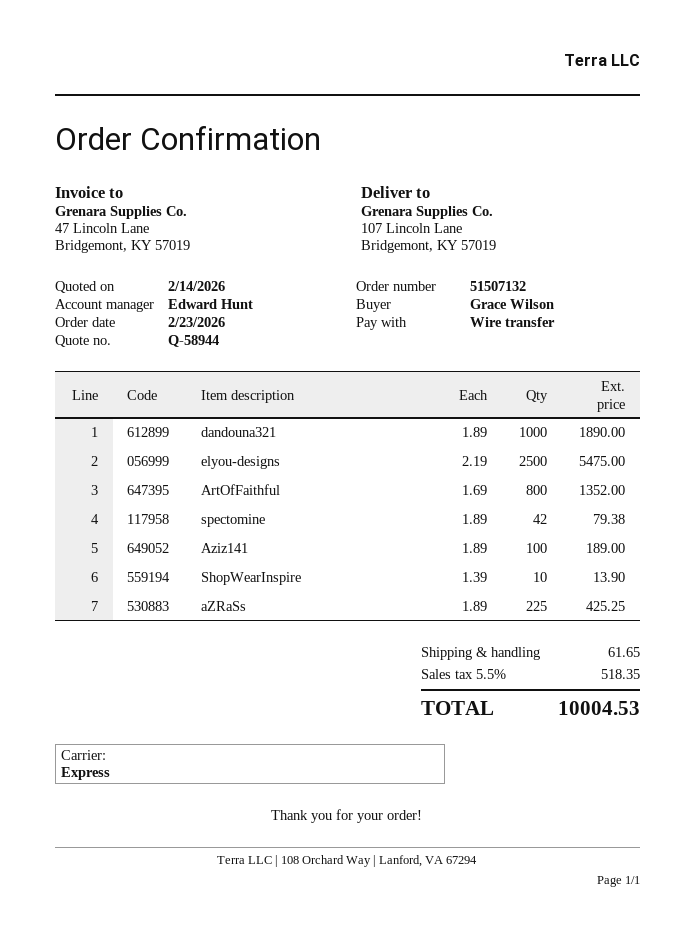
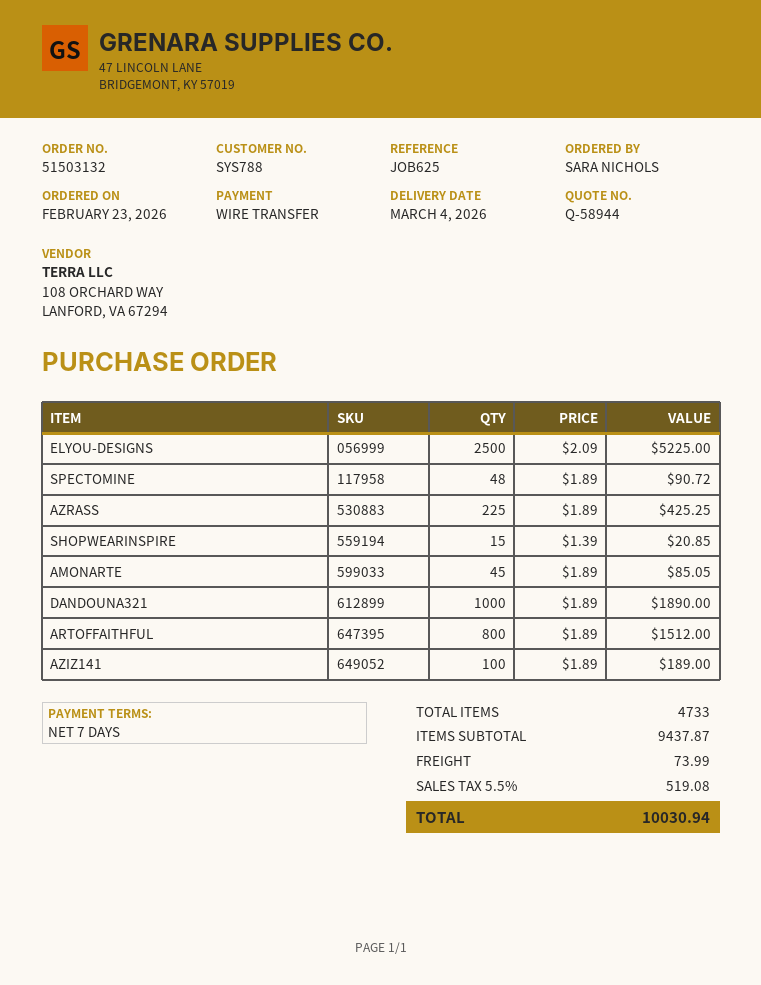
order number: 51507132 -> 51503132
ordered by: Grace Wilson -> SARA NICHOLS
elyou-designs: 2500 x 2.19 = 5475.00 -> 2500 x 2.09 = 5225.00
ArtOfFaithful: 800 x 1.69 = 1352.00 -> 800 x 1.89 = 1512.00
spectomine: 42 x 1.89 = 79.38 -> 48 x 1.89 = 90.72
ShopWearInspire: 10 x 1.39 = 13.90 -> 15 x 1.39 = 20.85
AMONARTE: none -> 45 x 1.89 = 85.05
shipping: 61.65 -> 73.99
tax: 5.5% = 518.35 -> 5.5% = 519.08
total: 10004.53 -> 10030.94

